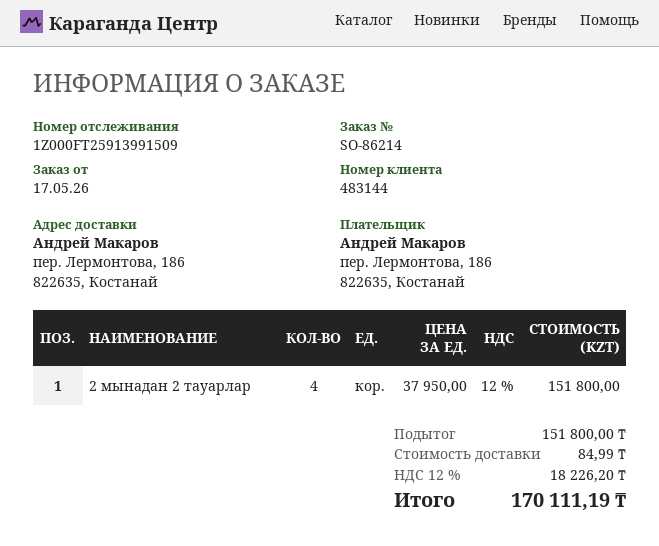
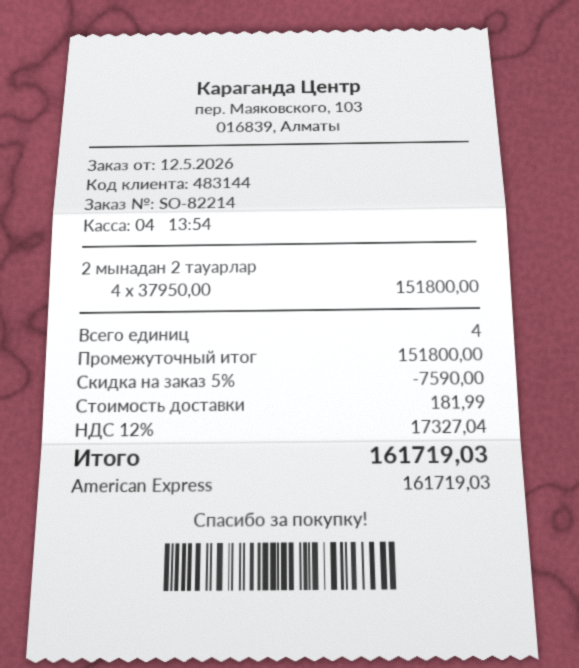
order number: SO-86214 -> SO-82214
order date: 2026-05-17 -> 2026-05-12
discount: none -> 5% = 7590.00
shipping: 84.99 -> 181.99
tax: 12% = 18226.20 -> 12% = 17327.04
total: 170111.19 -> 161719.03

